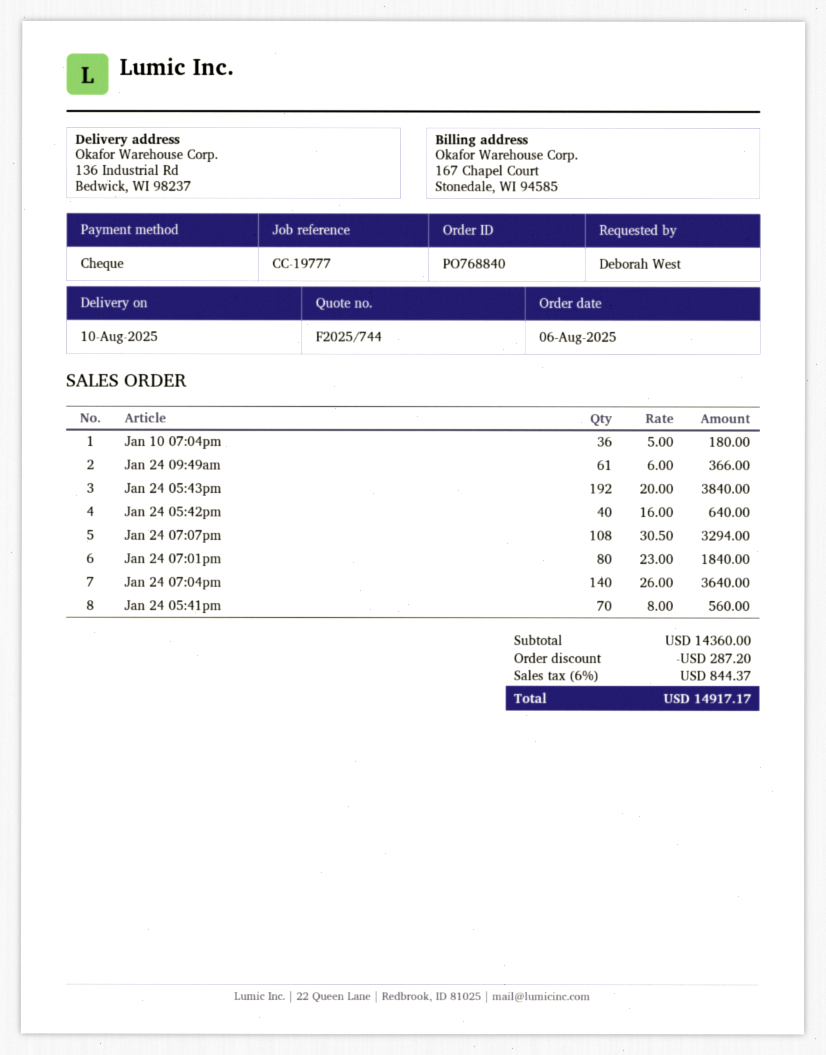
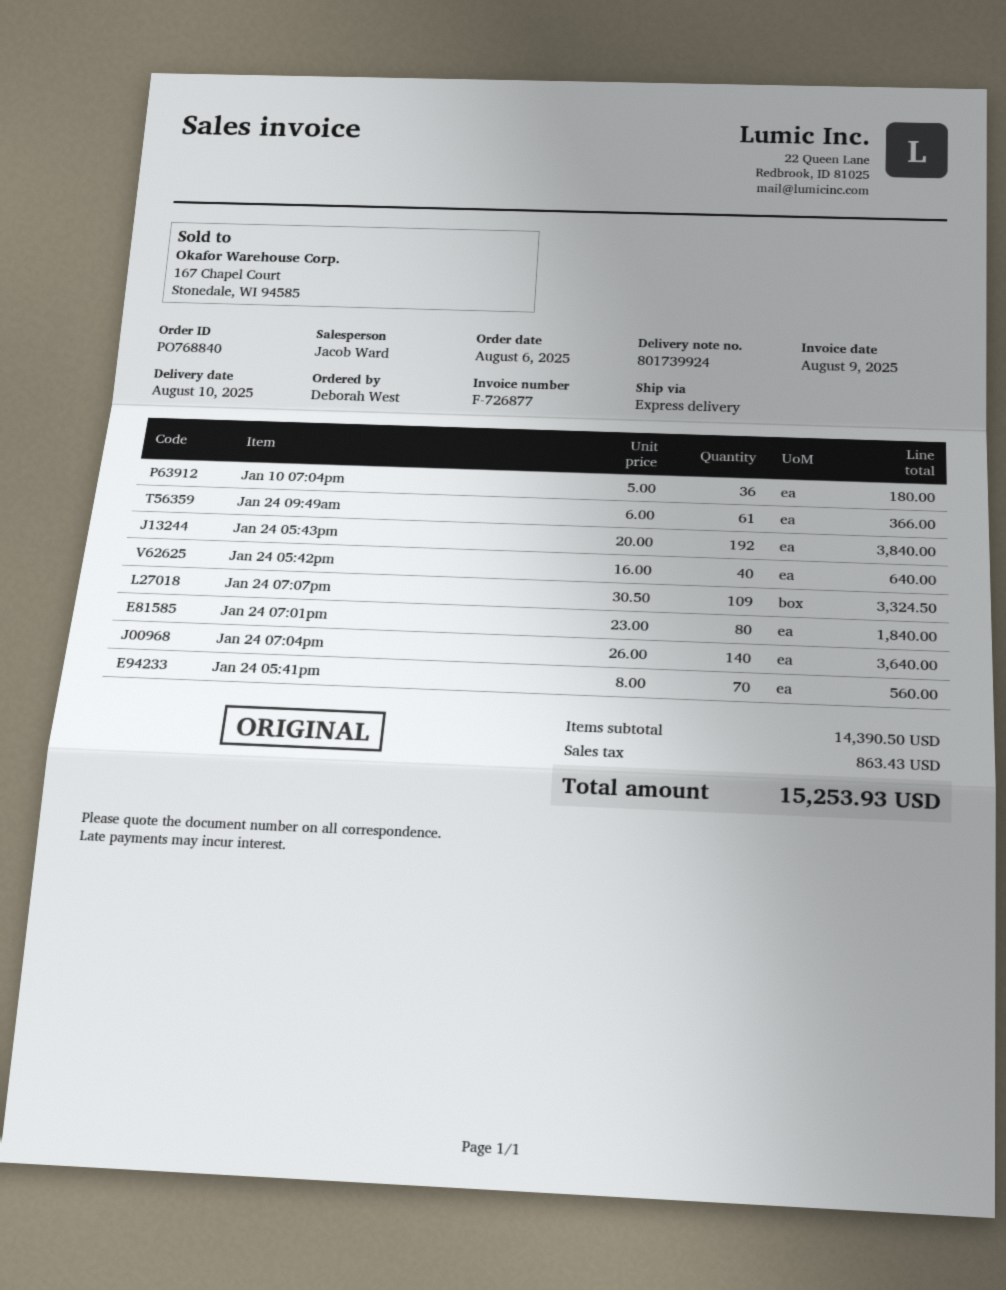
Jan 24 07:07pm: 108 x 30.50 = 3294.00 -> 109 x 30.50 = 3324.50
subtotal: 14360.00 -> 14390.50
discount: 287.20 -> none
tax: 844.37 -> 863.43
total: 14917.17 -> 15253.93

